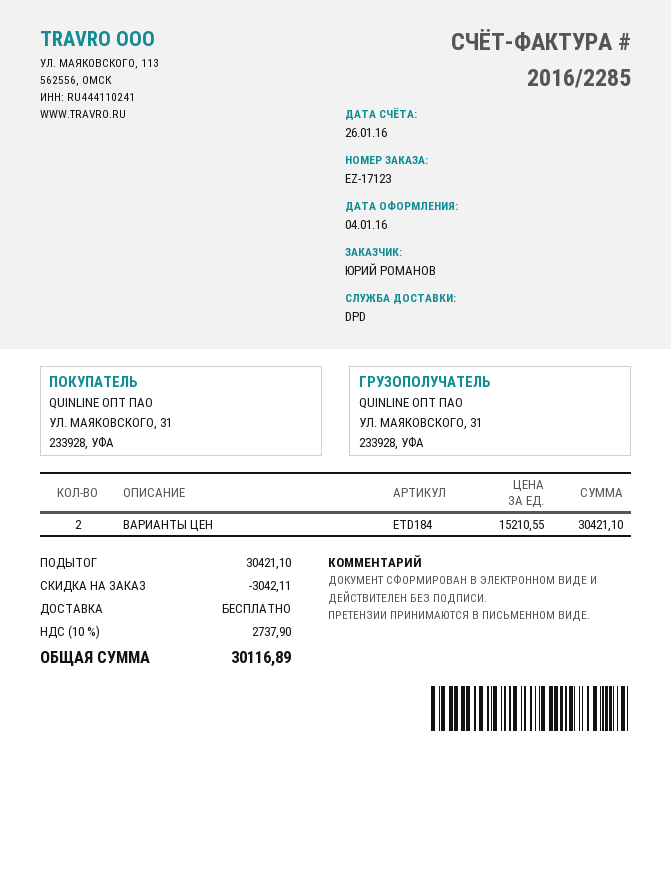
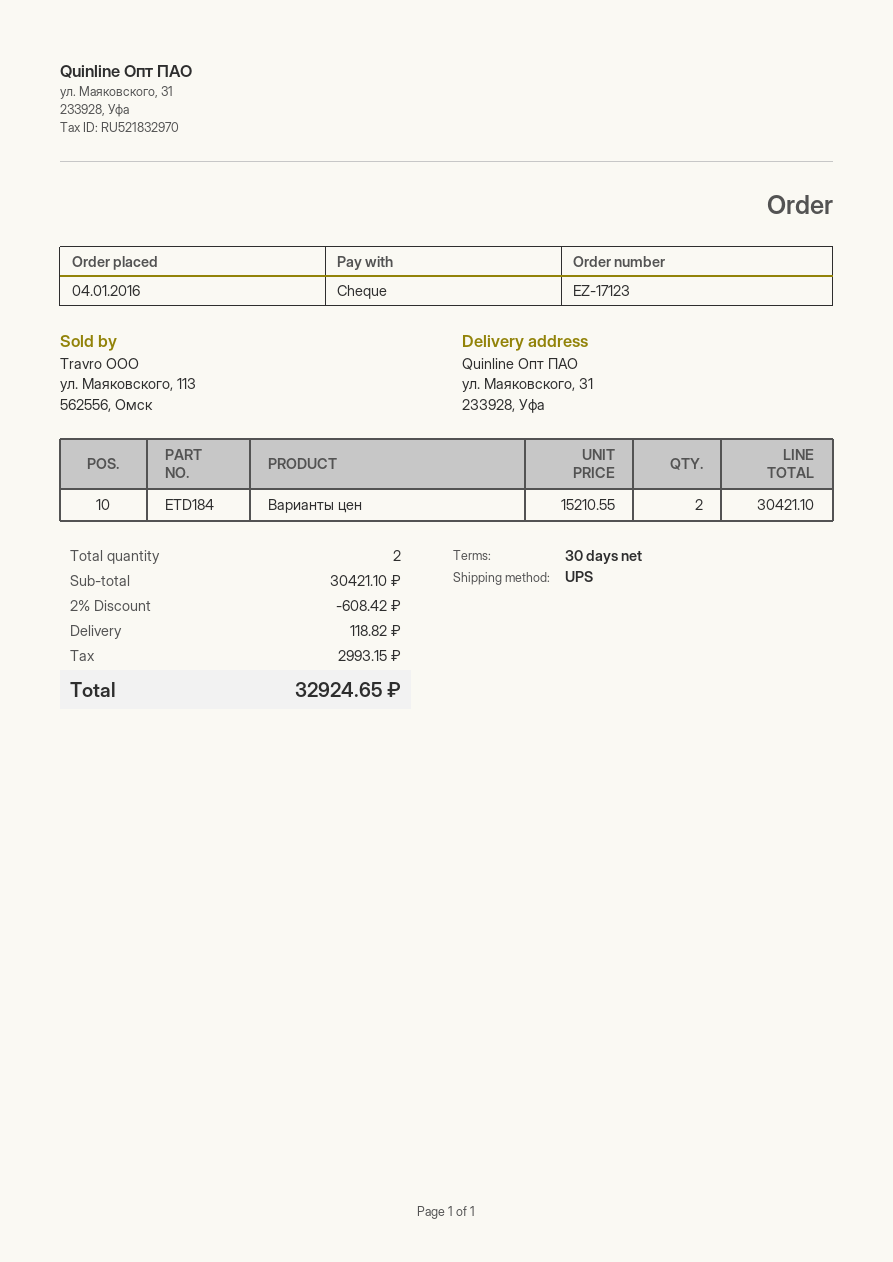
shipping method: DPD -> UPS
discount: 3042.11 -> 608.42
shipping: 0.00 -> 118.82
tax: 2737.90 -> 2993.15
total: 30116.89 -> 32924.65

